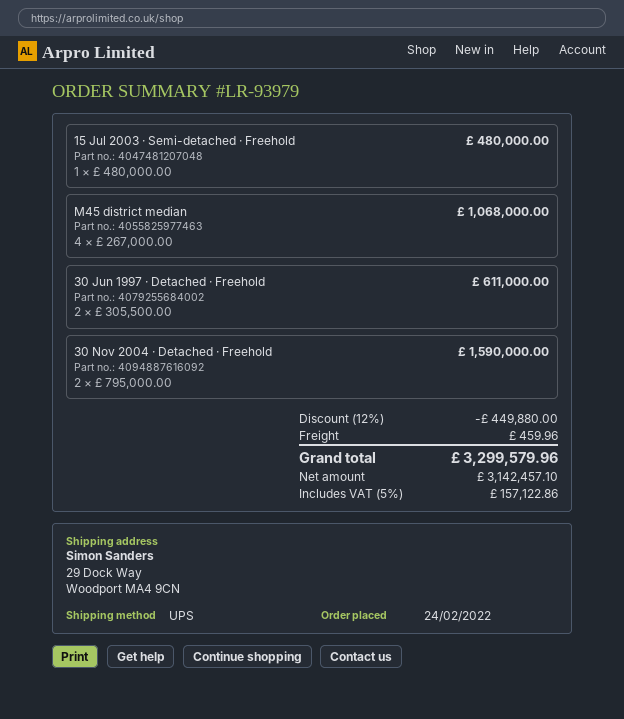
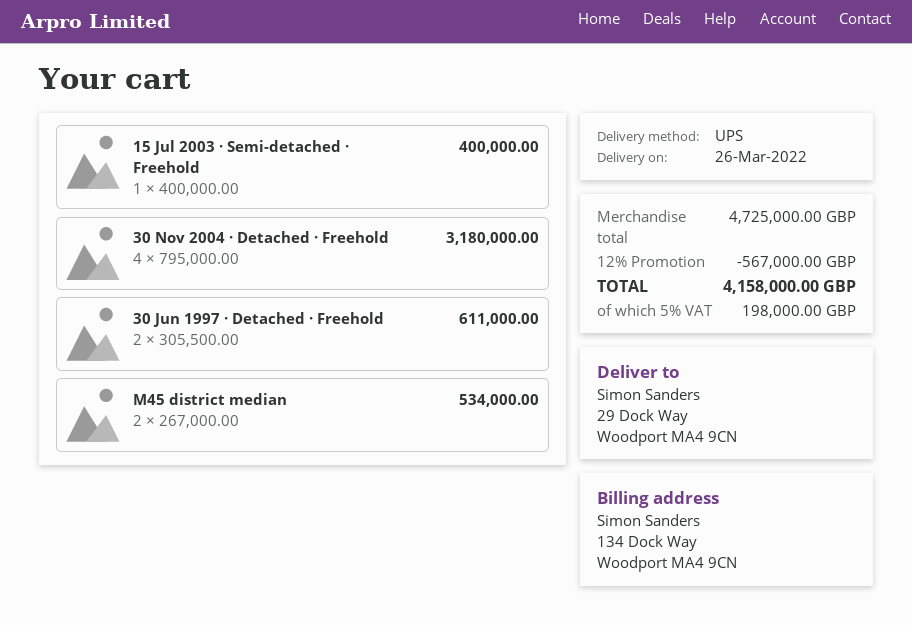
15 Jul 2003 · Semi-detached · Freehold: 1 x 480000.00 = 480000.00 -> 1 x 400000.00 = 400000.00
M45 district median: 4 x 267000.00 = 1068000.00 -> 2 x 267000.00 = 534000.00
30 Nov 2004 · Detached · Freehold: 2 x 795000.00 = 1590000.00 -> 4 x 795000.00 = 3180000.00
discount: 12% = 449880.00 -> 12% = 567000.00
shipping: 459.96 -> none
tax: 5% = 157122.86 -> 5% = 198000.00
total: 3299579.96 -> 4158000.00

